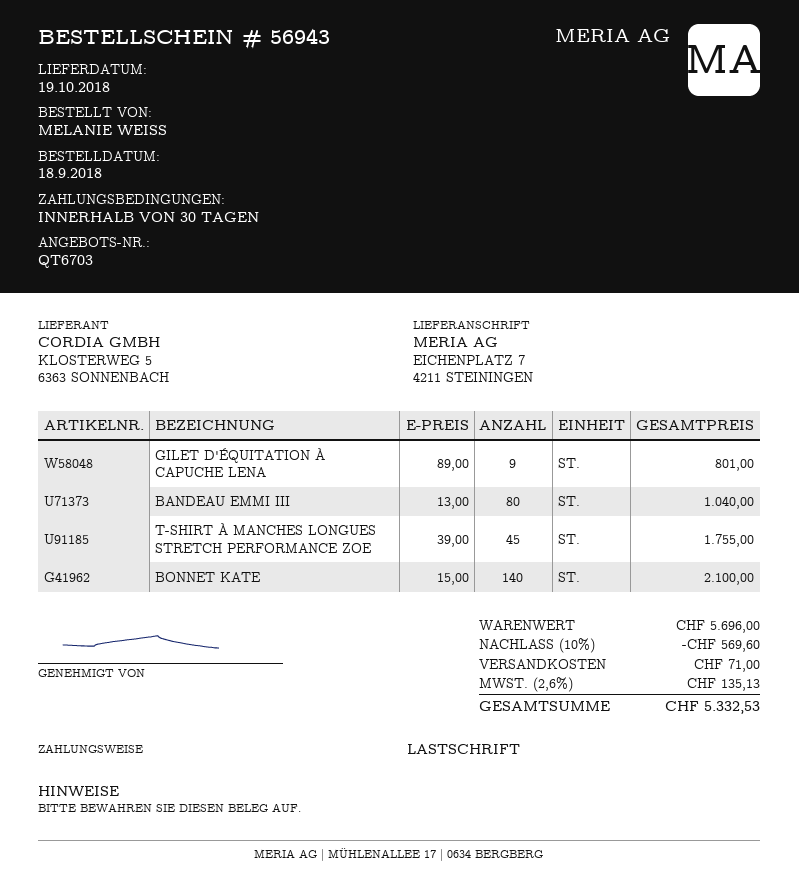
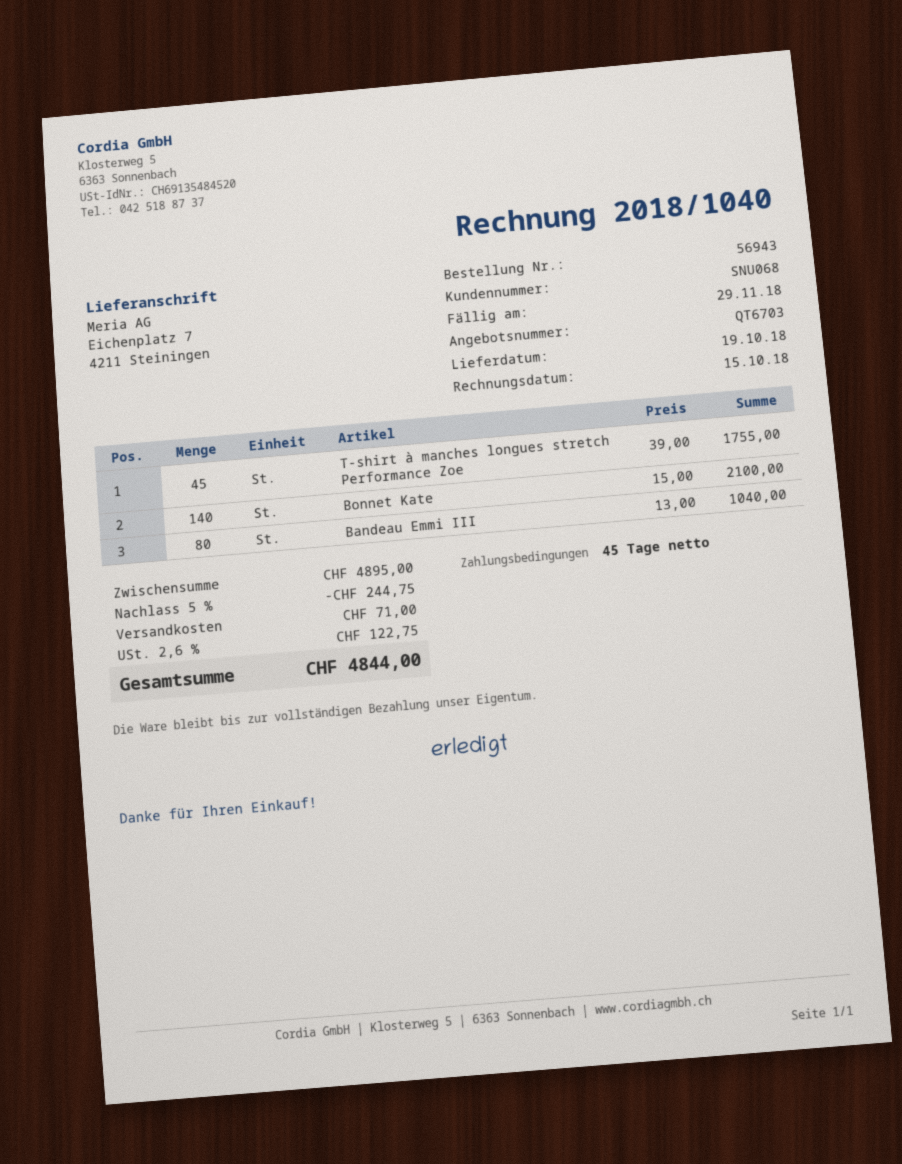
payment terms: 30 days -> 45 days
GILET D'ÉQUITATION À CAPUCHE LENA: 9 x 89.00 = 801.00 -> none
subtotal: 5696.00 -> 4895.00
discount: 10% = 569.60 -> 5% = 244.75
tax: 2.6% = 135.13 -> 2.6% = 122.75
total: 5332.53 -> 4844.00

